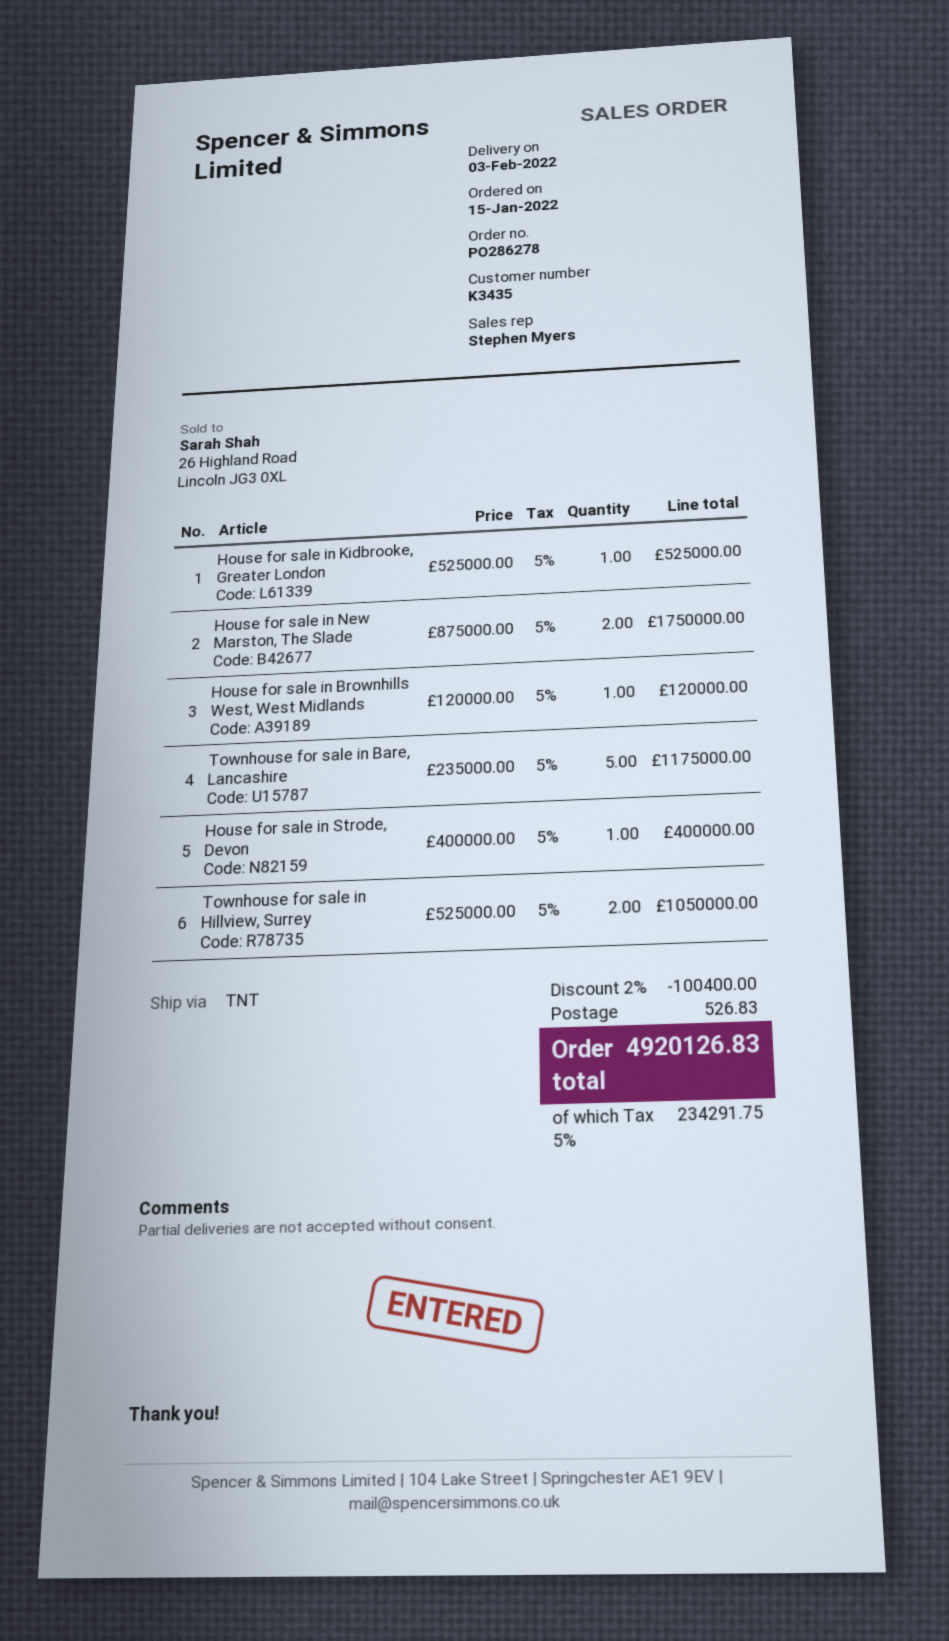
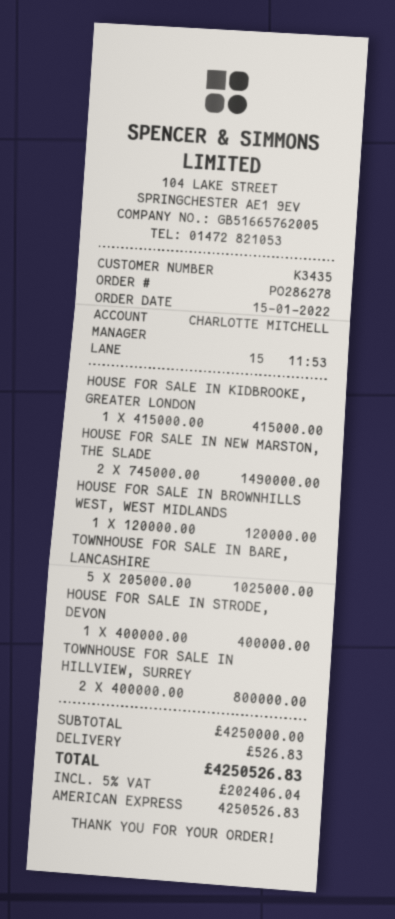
sales rep: Stephen Myers -> CHARLOTTE MITCHELL
House for sale in Kidbrooke, Greater London: 1 x 525000.00 = 525000.00 -> 1 x 415000.00 = 415000.00
House for sale in New Marston, The Slade: 2 x 875000.00 = 1750000.00 -> 2 x 745000.00 = 1490000.00
Townhouse for sale in Bare, Lancashire: 5 x 235000.00 = 1175000.00 -> 5 x 205000.00 = 1025000.00
Townhouse for sale in Hillview, Surrey: 2 x 525000.00 = 1050000.00 -> 2 x 400000.00 = 800000.00
discount: 2% = 100400.00 -> none
tax: 5% = 234291.75 -> 5% = 202406.04
total: 4920126.83 -> 4250526.83

